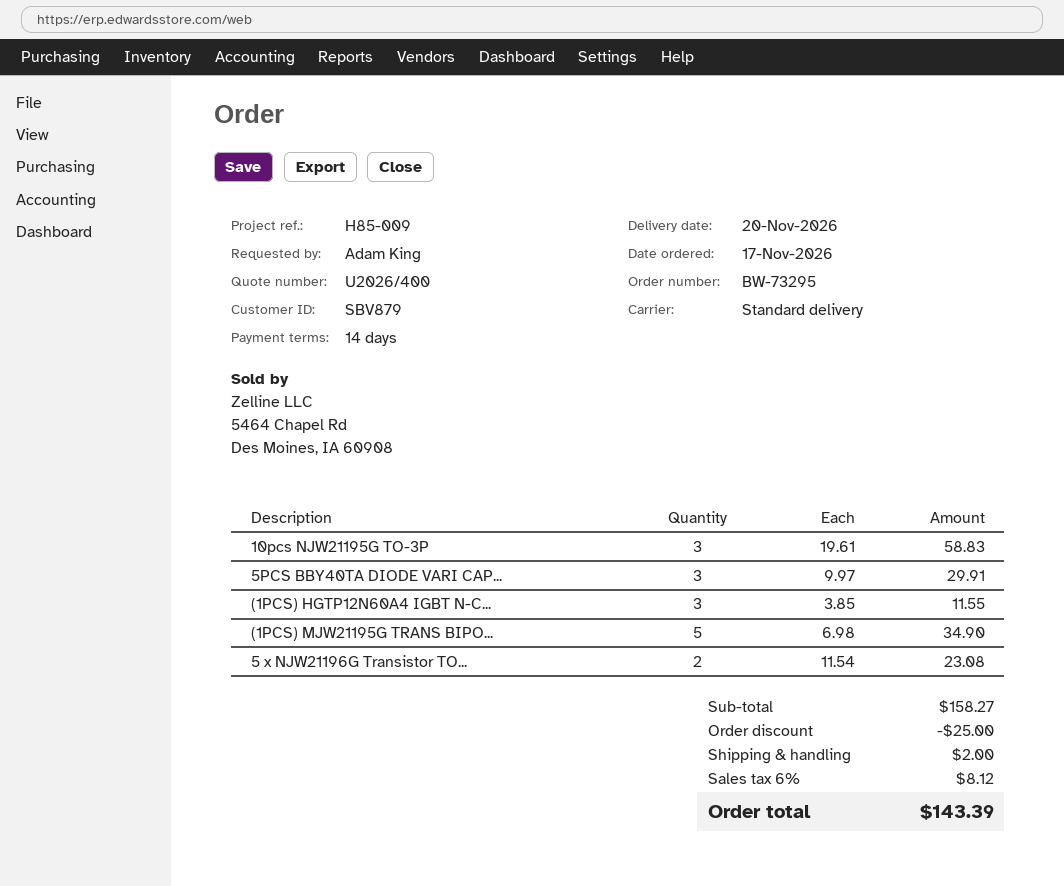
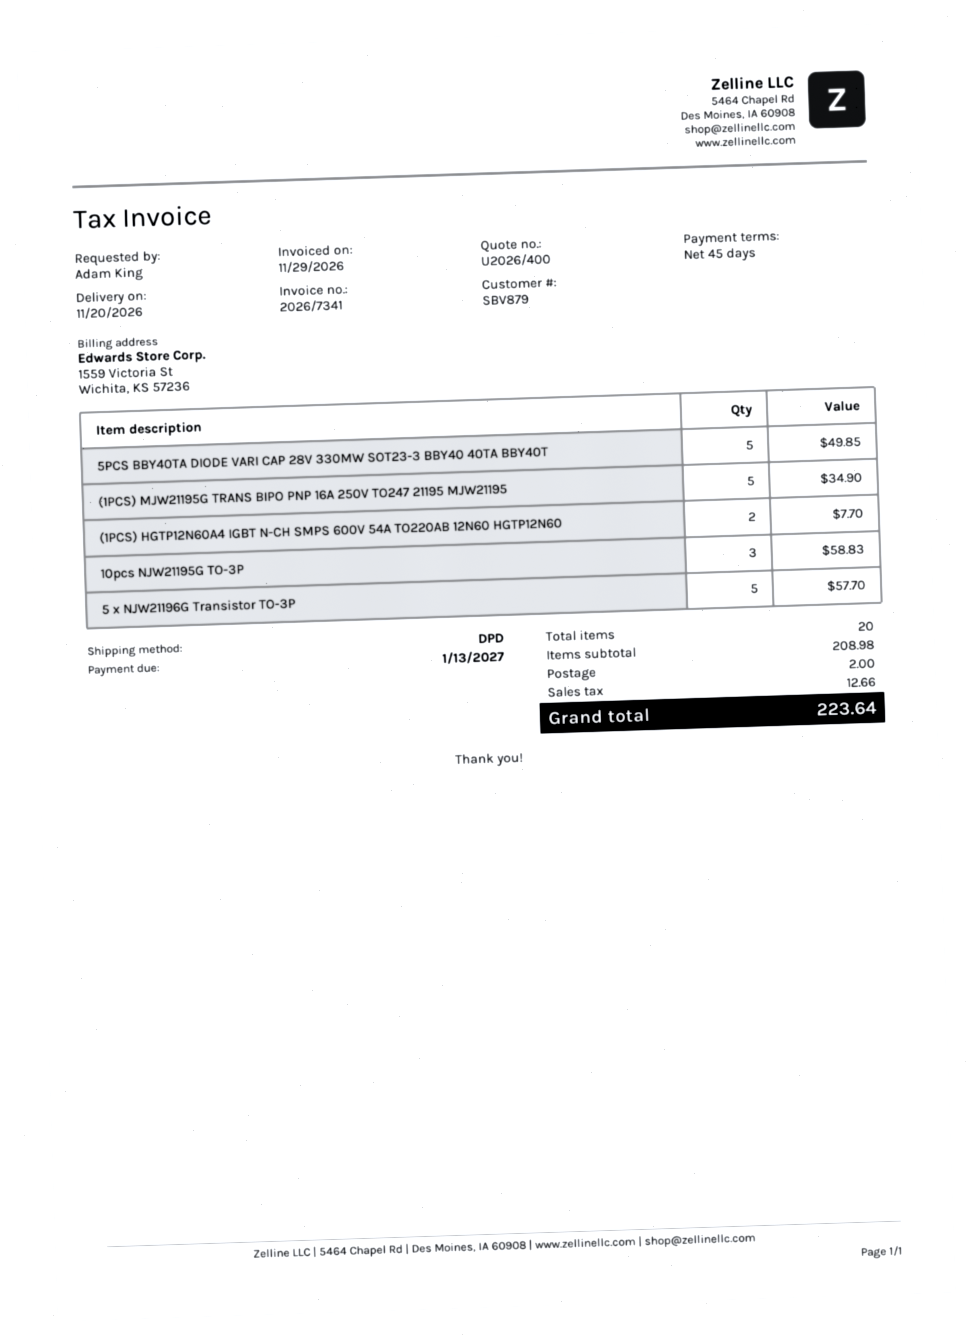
payment terms: 14 days -> 45 days
shipping method: standard -> DPD
5PCS BBY40TA DIODE VARI CAP...: 3 for 29.91 -> 5 for 49.85
(1PCS) HGTP12N60A4 IGBT N-C...: 3 for 11.55 -> 2 for 7.70
5 x NJW21196G Transistor TO...: 2 for 23.08 -> 5 for 57.70
subtotal: 158.27 -> 208.98
discount: 25.00 -> none
tax: 8.12 -> 12.66
total: 143.39 -> 223.64

